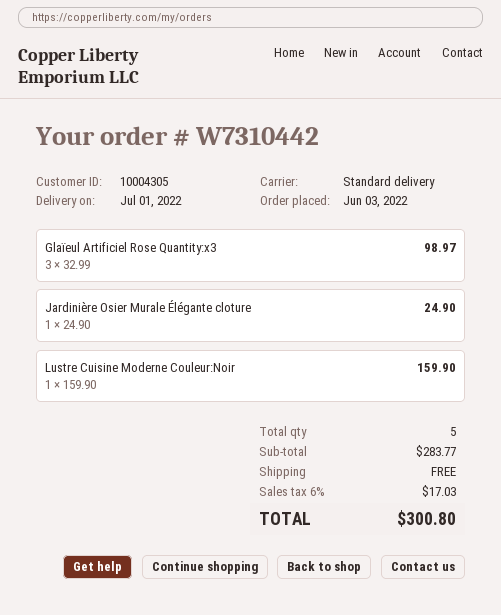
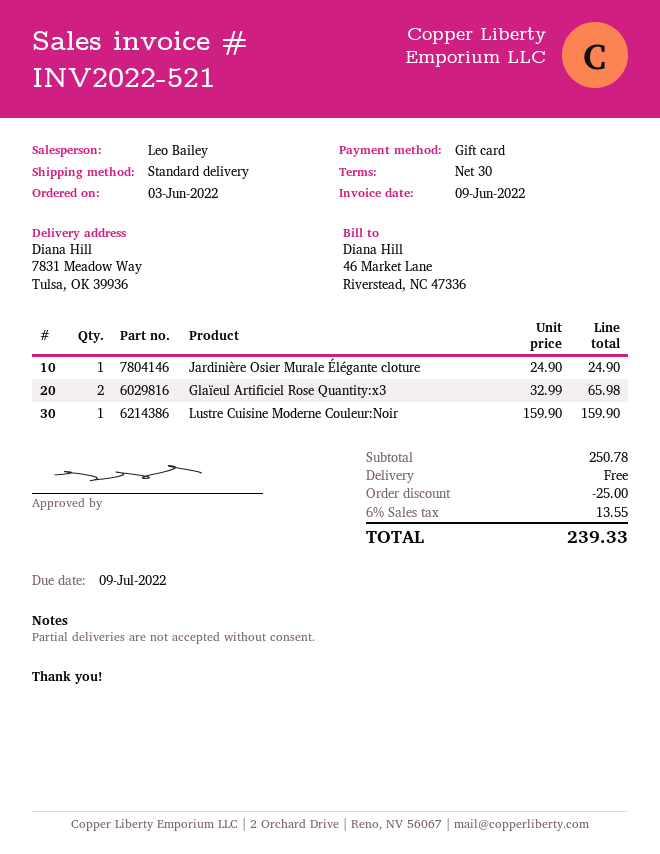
Glaïeul Artificiel Rose Quantity:x3: 3 x 32.99 = 98.97 -> 2 x 32.99 = 65.98
subtotal: 283.77 -> 250.78
discount: none -> 25.00
tax: 6% = 17.03 -> 6% = 13.55
total: 300.80 -> 239.33

